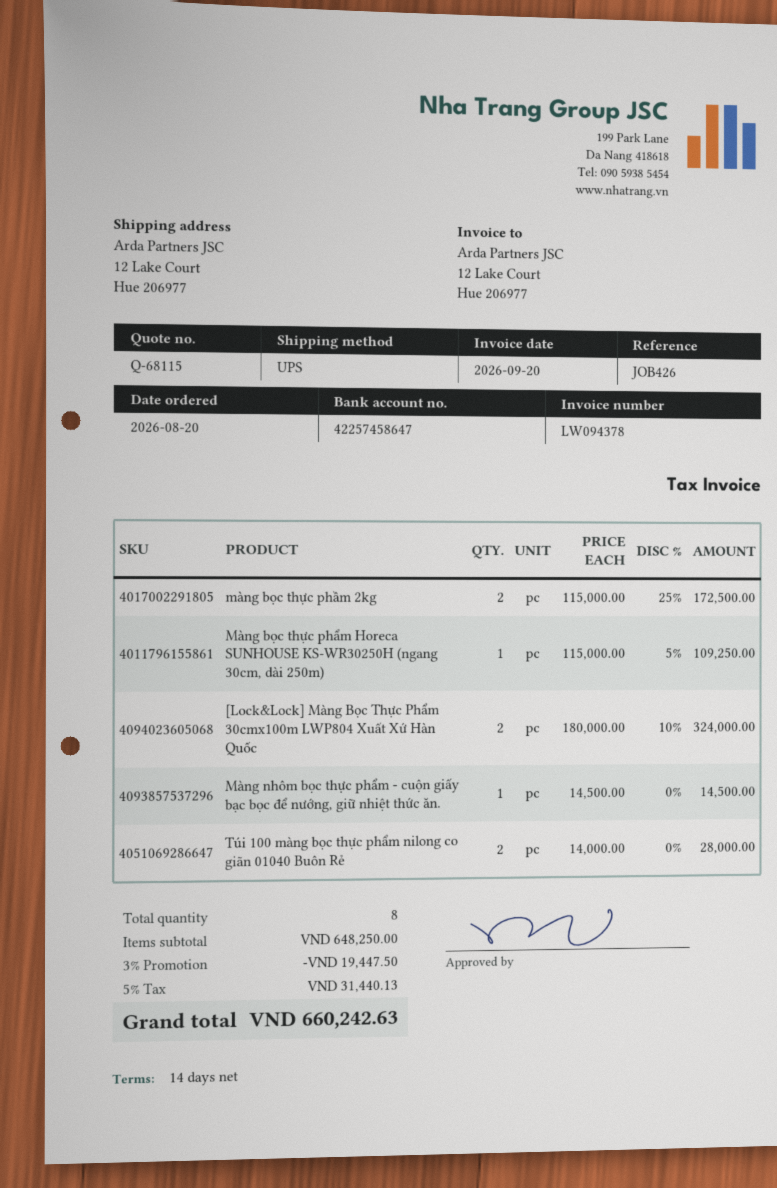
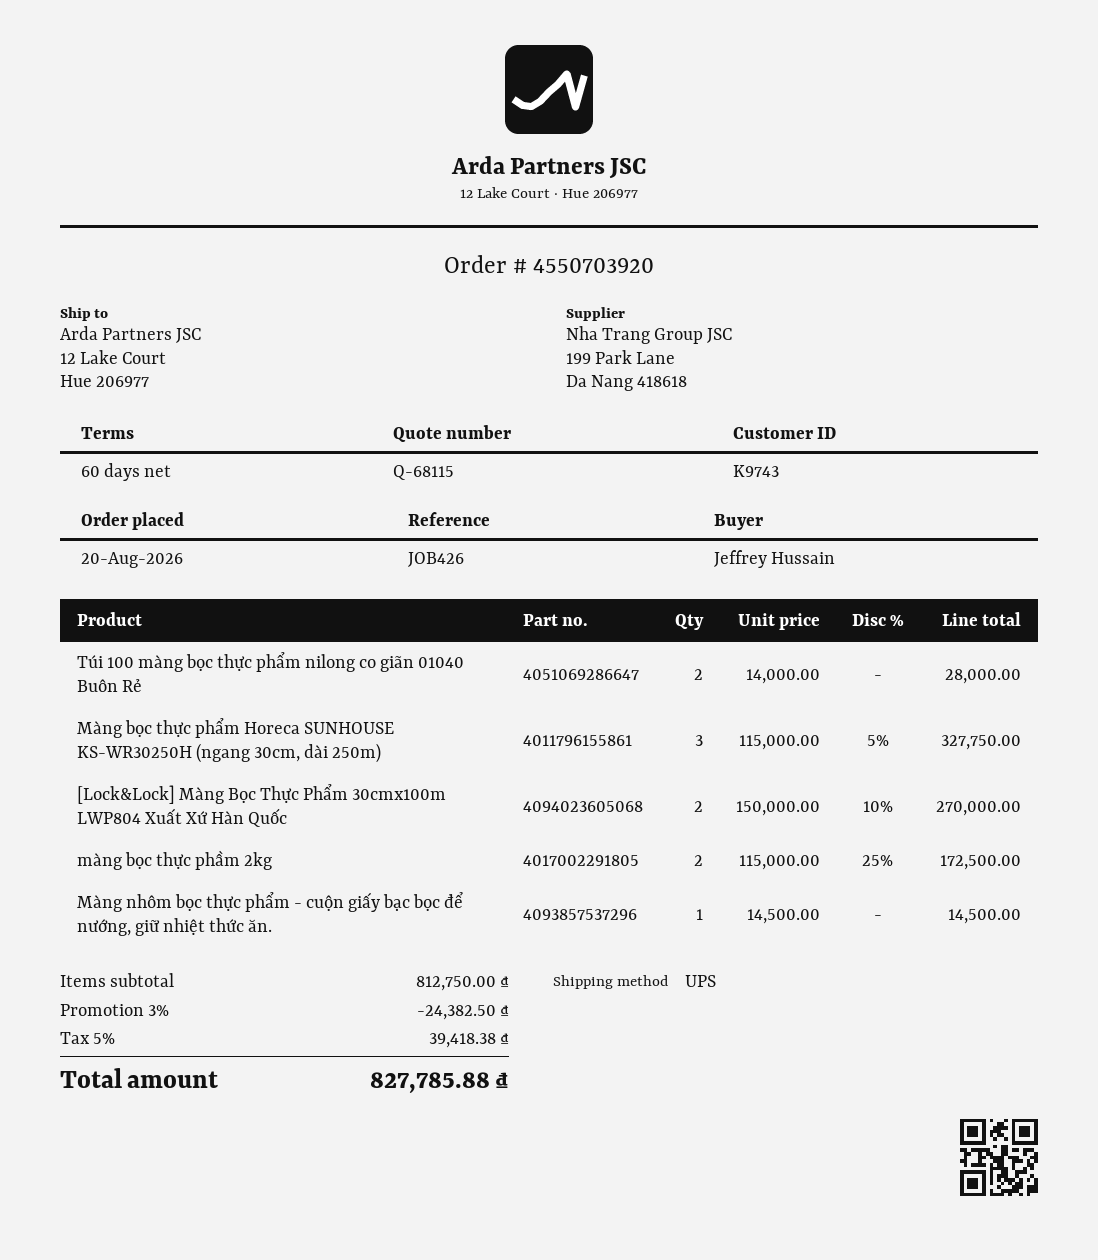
payment terms: 14 days -> 60 days
Màng bọc thực phẩm Horeca SUNHOUSE KS-WR30250H (ngang 30cm, dài 250m): 1 x 115000.00 - 5% = 109250.00 -> 3 x 115000.00 - 5% = 327750.00
[Lock&Lock] Màng Bọc Thực Phẩm 30cmx100m LWP804 Xuất Xứ Hàn Quốc: 2 x 180000.00 - 10% = 324000.00 -> 2 x 150000.00 - 10% = 270000.00
subtotal: 648250.00 -> 812750.00
discount: 3% = 19447.50 -> 3% = 24382.50
tax: 5% = 31440.13 -> 5% = 39418.38
total: 660242.63 -> 827785.88

